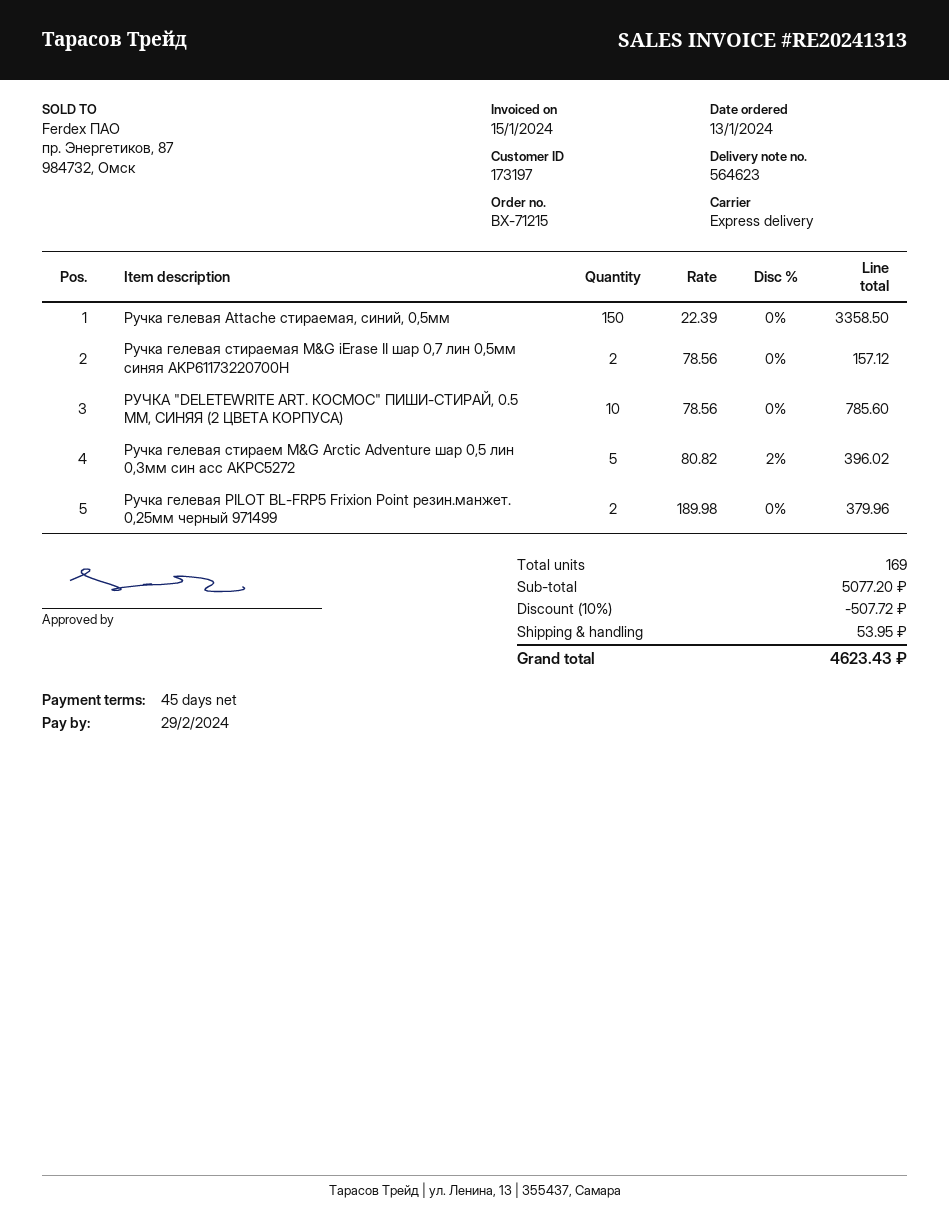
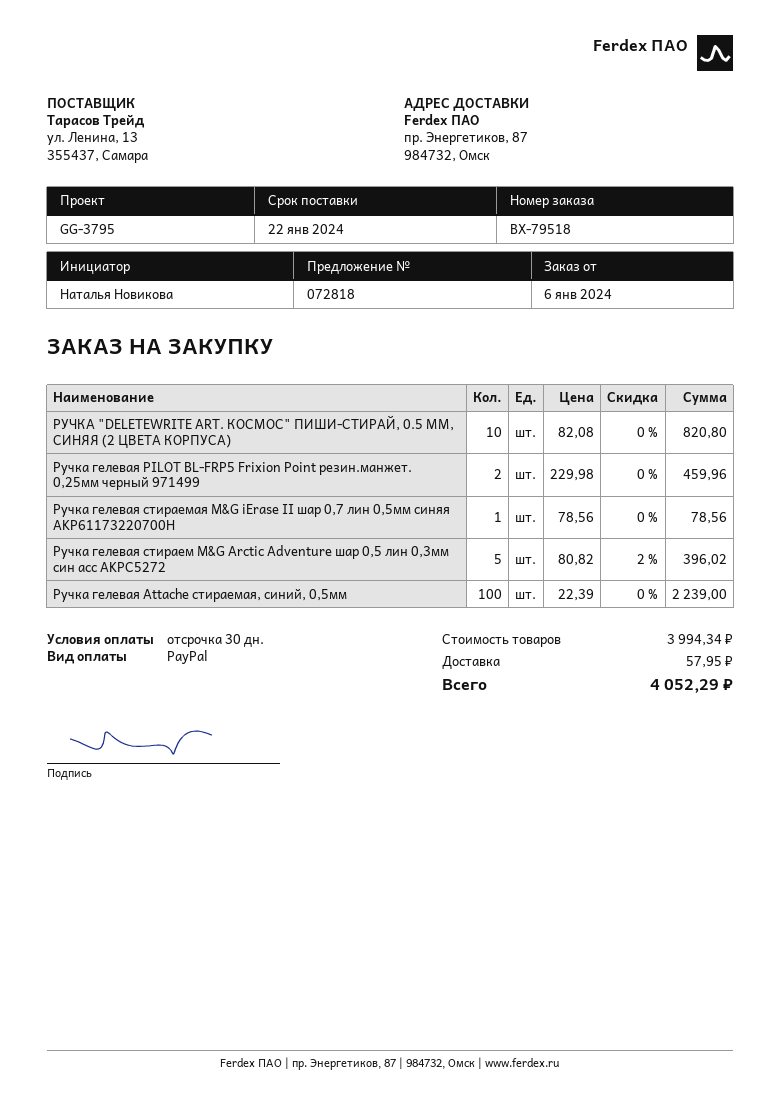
order number: BX-71215 -> BX-79518
order date: 2024-01-13 -> 2024-01-06
payment terms: 45 days -> 30 days
Ручка гелевая Attache стираемая, синий, 0,5мм: 150 x 22.39 = 3358.50 -> 100 x 22.39 = 2239.00
Ручка гелевая стираемая M&G iErase II шар 0,7 лин 0,5мм синяя AKP61173220700H: 2 x 78.56 = 157.12 -> 1 x 78.56 = 78.56
РУЧКА "DELETEWRITE ART. КОСМОС" ПИШИ-СТИРАЙ, 0.5 ММ, СИНЯЯ (2 ЦВЕТА КОРПУСА): 10 x 78.56 = 785.60 -> 10 x 82.08 = 820.80
Ручка гелевая PILOT BL-FRP5 Frixion Рoint резин.манжет. 0,25мм черный 971499: 2 x 189.98 = 379.96 -> 2 x 229.98 = 459.96
subtotal: 5077.20 -> 3994.34
discount: 10% = 507.72 -> none
shipping: 53.95 -> 57.95
total: 4623.43 -> 4052.29

